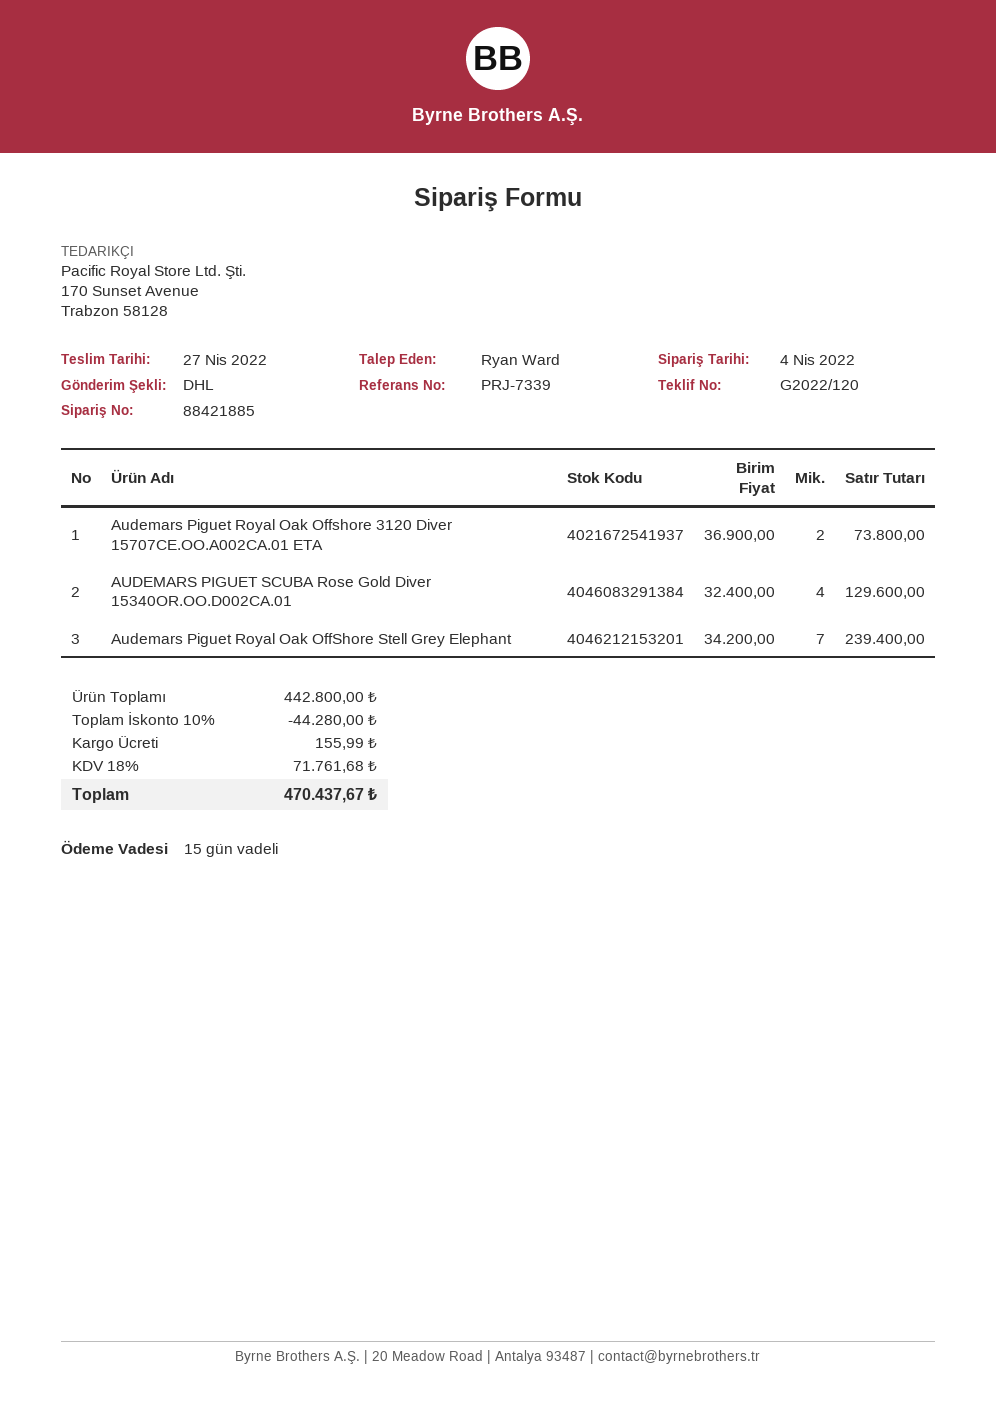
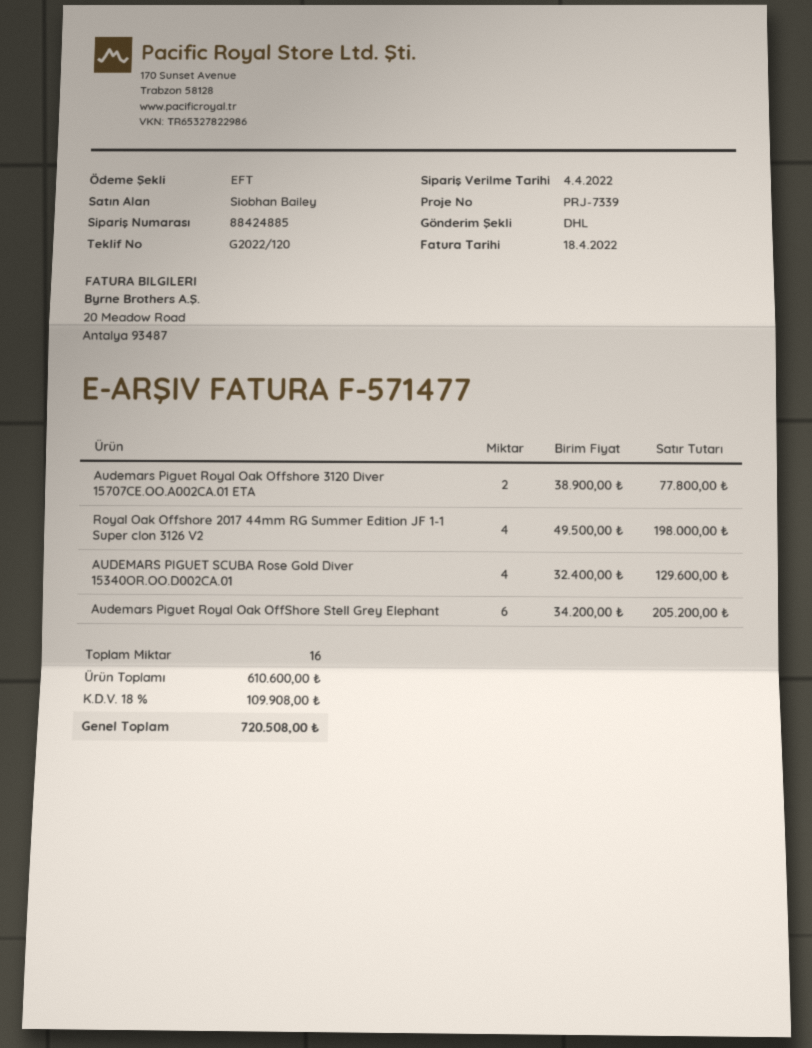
order number: 88421885 -> 88424885
ordered by: Ryan Ward -> Siobhan Bailey
Audemars Piguet Royal Oak Offshore 3120 Diver 15707CE.OO.A002CA.01 ETA: 2 x 36900.00 = 73800.00 -> 2 x 38900.00 = 77800.00
Audemars Piguet Royal Oak OffShore Stell Grey Elephant: 7 x 34200.00 = 239400.00 -> 6 x 34200.00 = 205200.00
Royal Oak Offshore 2017 44mm RG Summer Edition JF 1-1 Super clon 3126 V2: none -> 4 x 49500.00 = 198000.00
subtotal: 442800.00 -> 610600.00
discount: 10% = 44280.00 -> none
shipping: 155.99 -> none
tax: 18% = 71761.68 -> 18% = 109908.00
total: 470437.67 -> 720508.00

